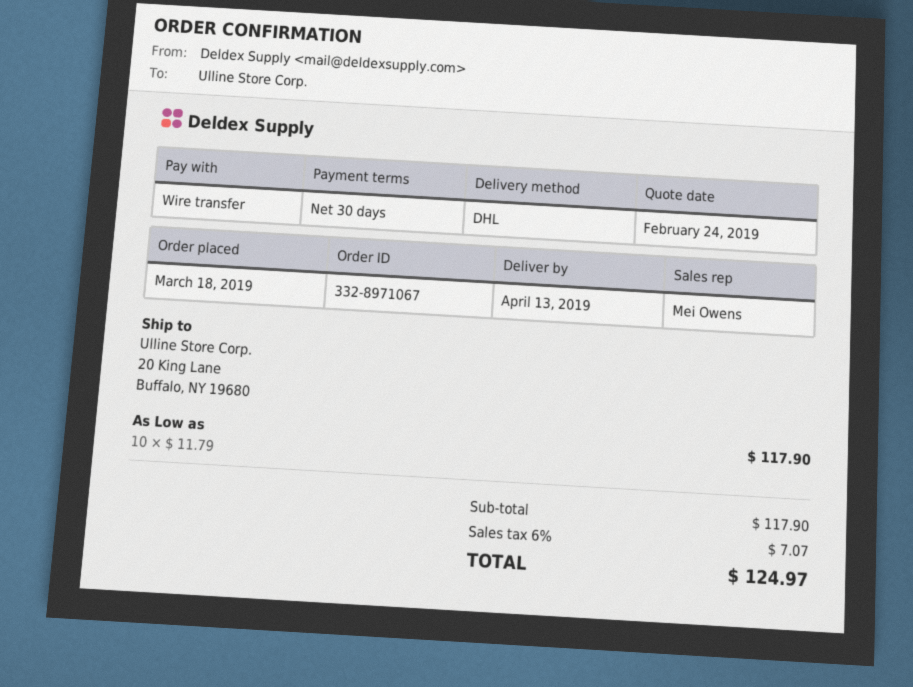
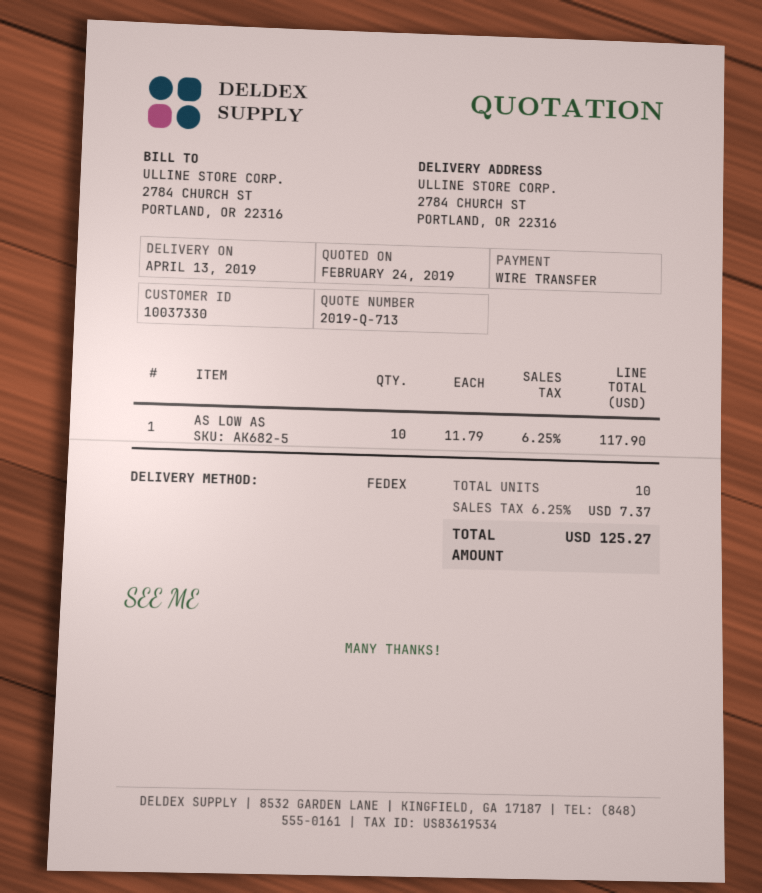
shipping method: DHL -> FedEx
ship to: 20 King Lane, Buffalo, NY 19680 -> 2784 CHURCH ST, PORTLAND, OR 22316
tax: 6% = 7.07 -> 6.25% = 7.37
total: 124.97 -> 125.27

